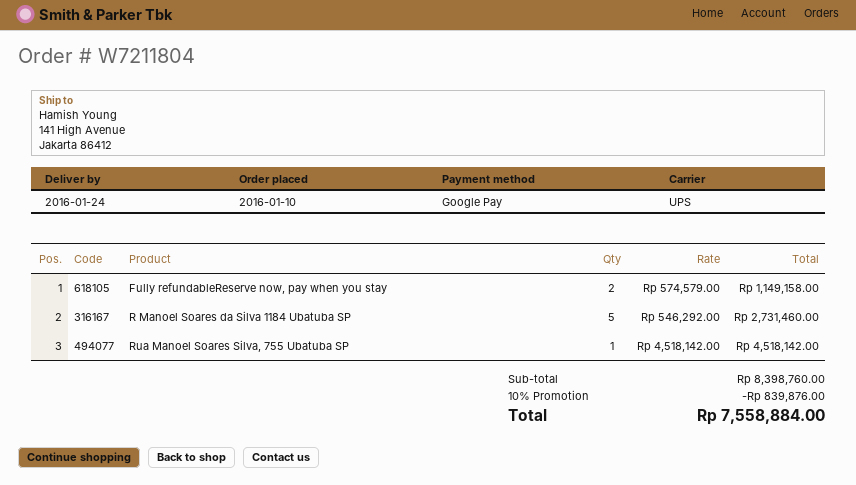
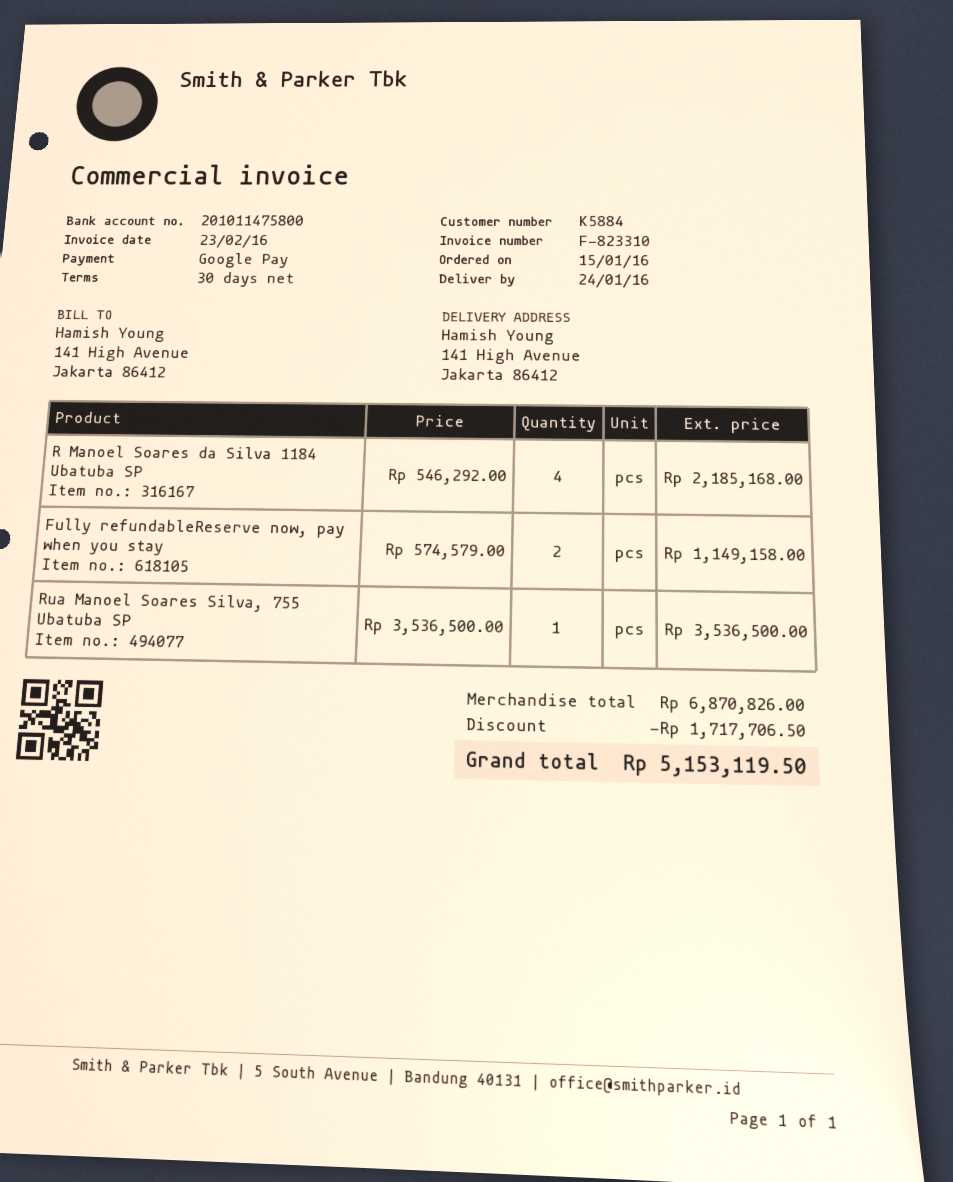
order date: 2016-01-10 -> 2016-01-15
R Manoel Soares da Silva 1184 Ubatuba SP: 5 x 546292.00 = 2731460.00 -> 4 x 546292.00 = 2185168.00
Rua Manoel Soares Silva, 755 Ubatuba SP: 1 x 4518142.00 = 4518142.00 -> 1 x 3536500.00 = 3536500.00
subtotal: 8398760.00 -> 6870826.00
discount: 839876.00 -> 1717706.50
total: 7558884.00 -> 5153119.50

